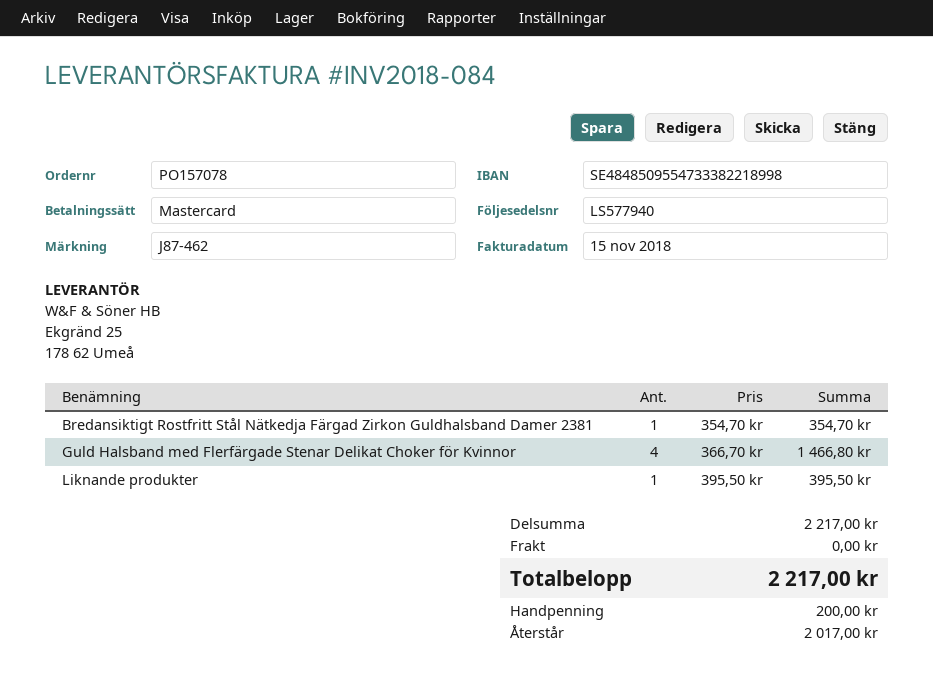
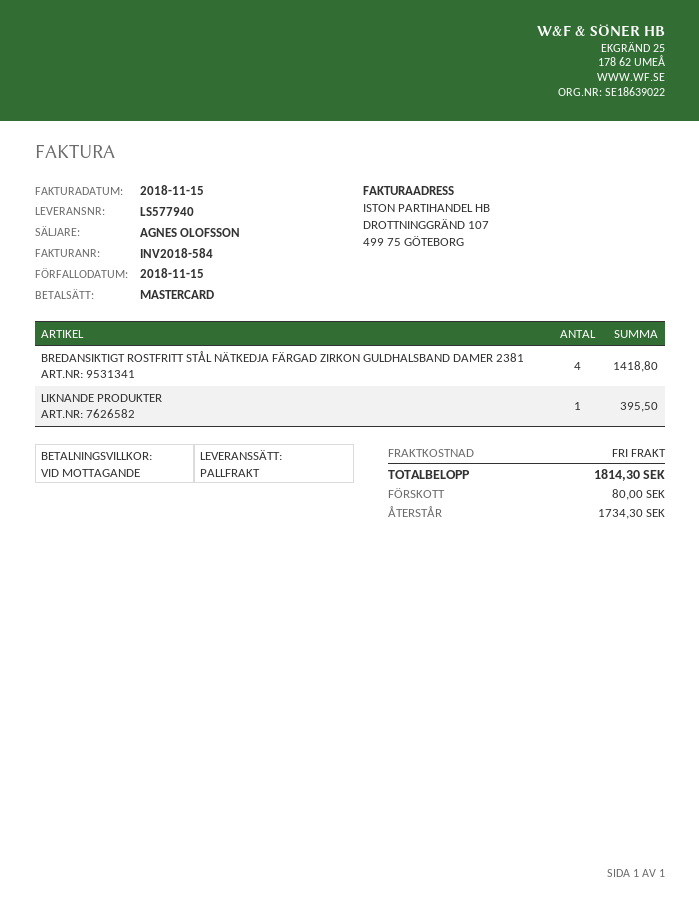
invoice number: INV2018-084 -> INV2018-584
Bredansiktigt Rostfritt Stål Nätkedja Färgad Zirkon Guldhalsband Damer 2381: 1 for 354.70 -> 4 for 1418.80
Guld Halsband med Flerfärgade Stenar Delikat Choker för Kvinnor: 4 for 1466.80 -> none
total: 2217.00 -> 1814.30
deposit: 200.00 -> 80.00
balance: 2017.00 -> 1734.30

